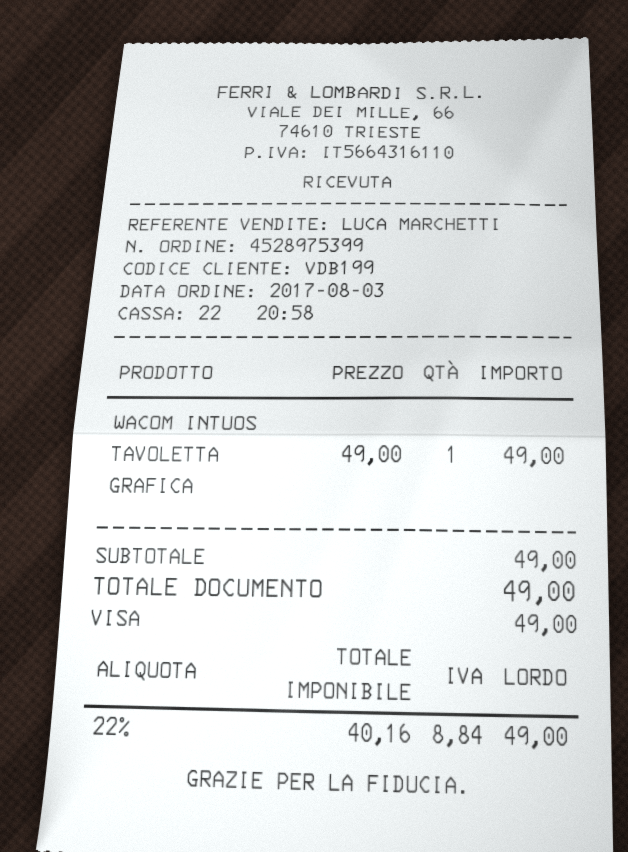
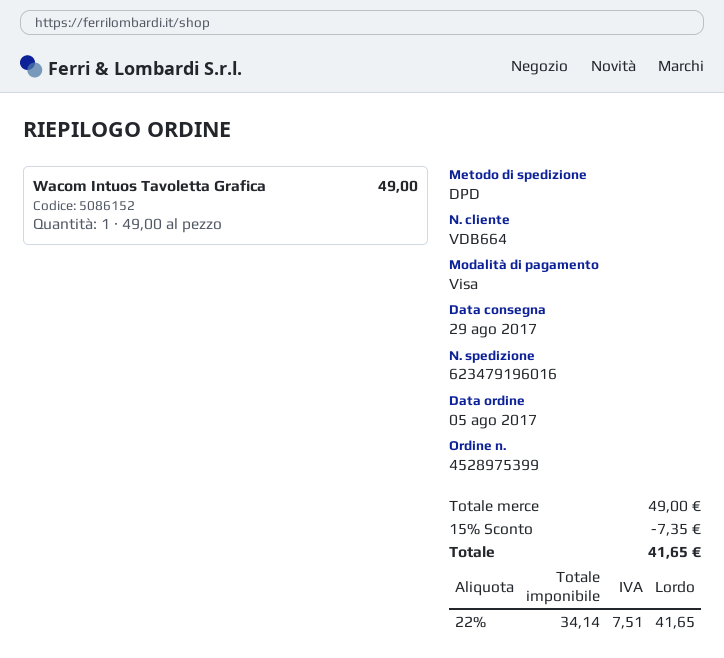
order date: 2017-08-03 -> 2017-08-05
customer number: VDB199 -> VDB664
discount: none -> 15% = 7.35
net: 40.16 -> 34.14
tax: 22% = 8.84 -> 22% = 7.51
total: 49.00 -> 41.65

